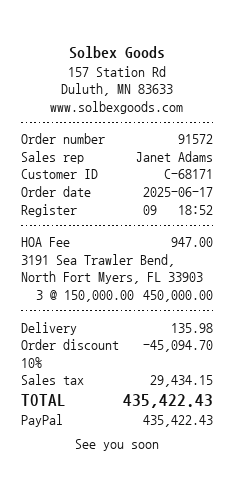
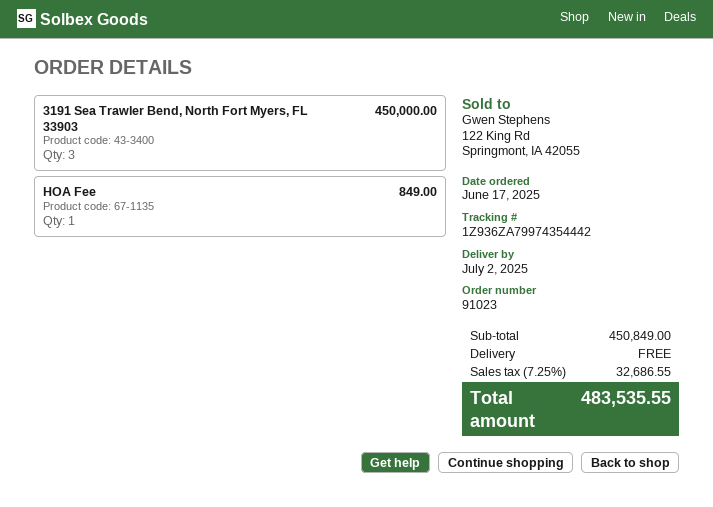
order number: 91572 -> 91023
HOA Fee: 1 for 947.00 -> 1 for 849.00
discount: 10% = 45094.70 -> none
shipping: 135.98 -> 0.00
tax: 29434.15 -> 32686.55
total: 435422.43 -> 483535.55

